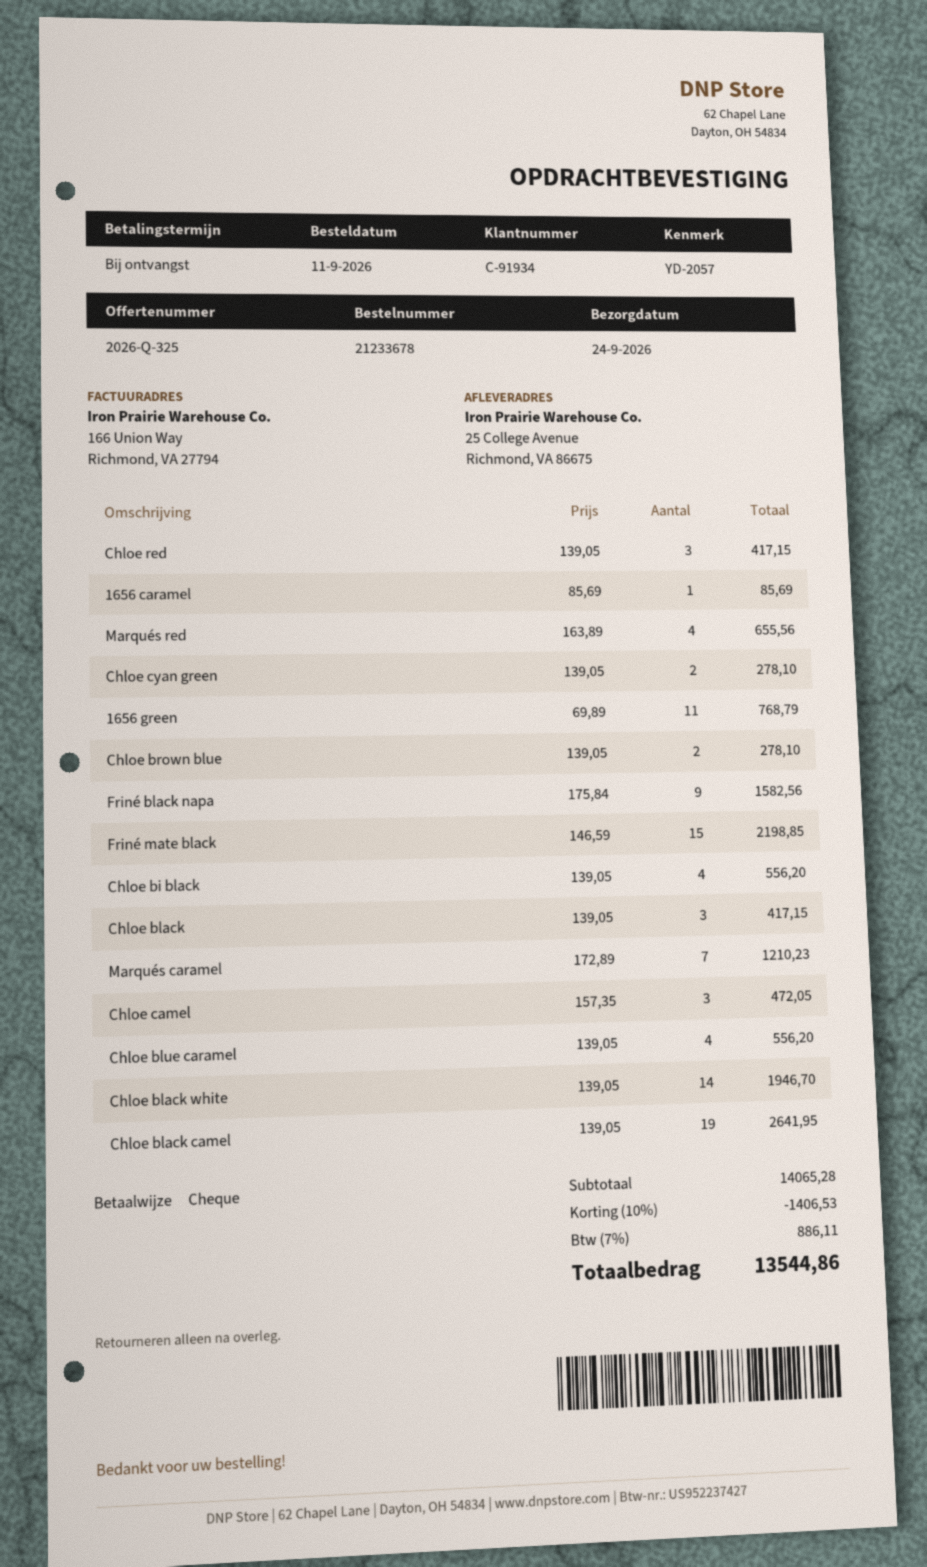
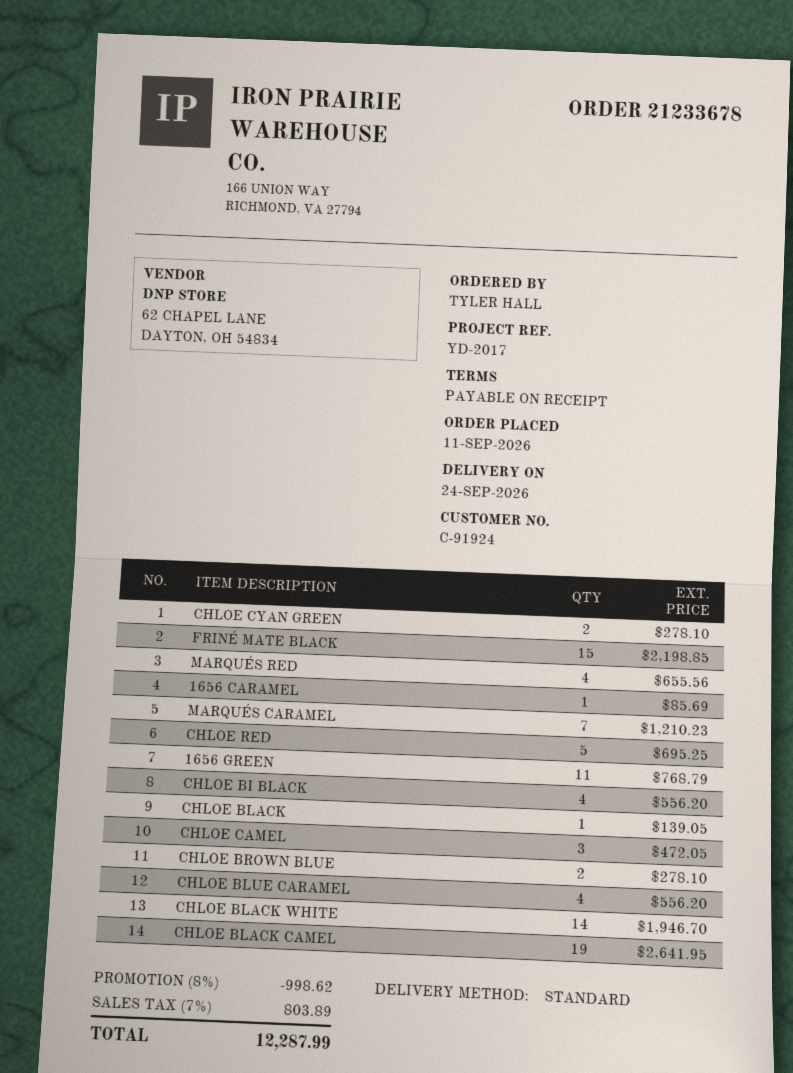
customer number: C-91934 -> C-91924
reference: YD-2057 -> YD-2017
Chloe red: 3 for 417.15 -> 5 for 695.25
Friné black napa: 9 for 1582.56 -> none
Chloe black: 3 for 417.15 -> 1 for 139.05
discount: 10% = 1406.53 -> 8% = 998.62
tax: 7% = 886.11 -> 7% = 803.89
total: 13544.86 -> 12287.99

